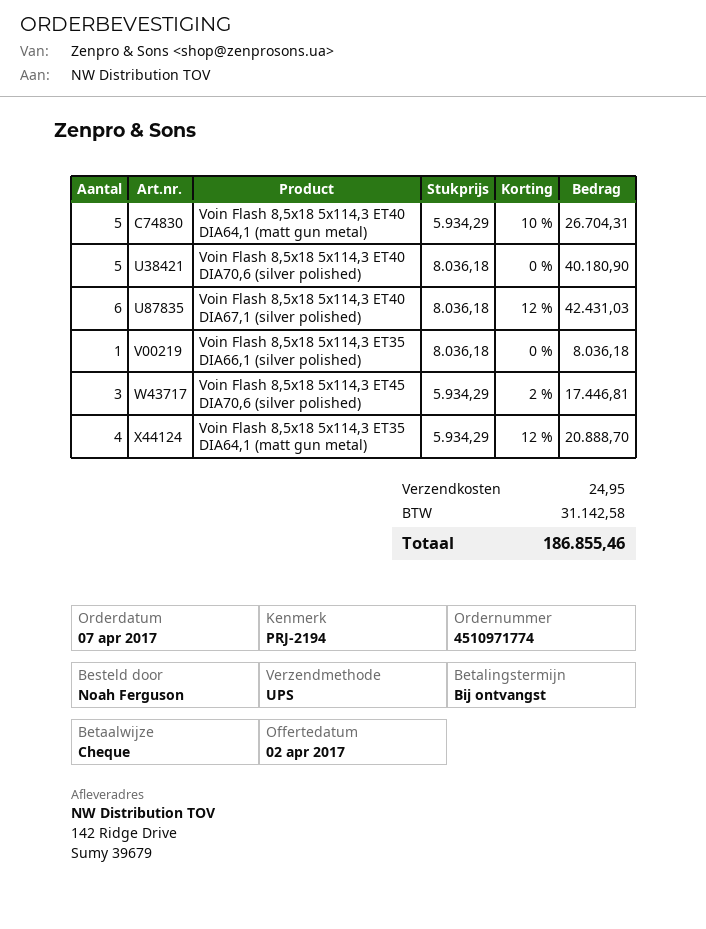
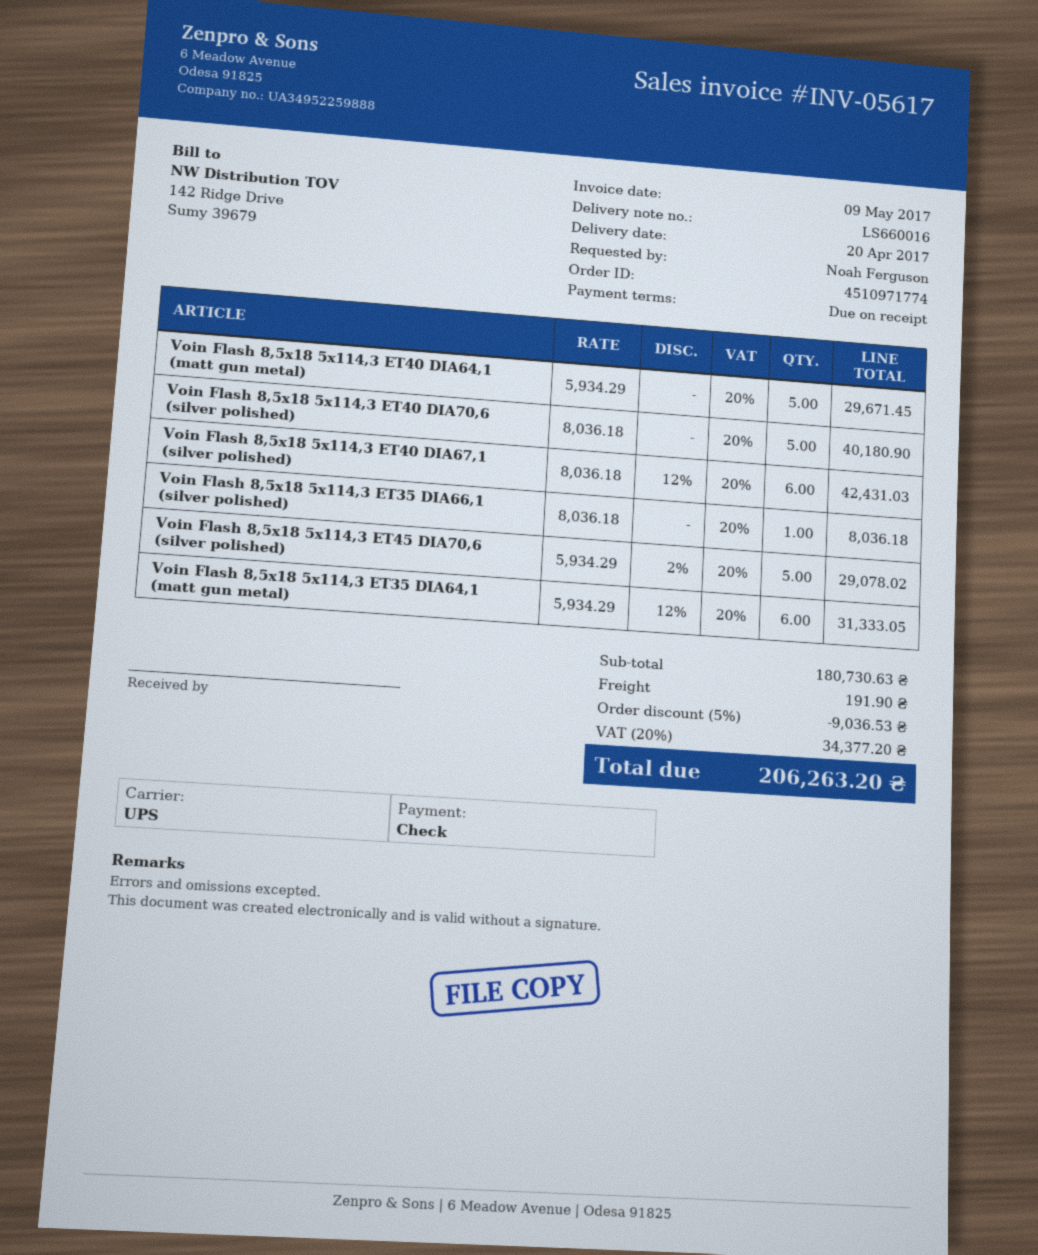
Voin Flash 8,5x18 5x114,3 ET40 DIA64,1 (matt gun metal): 5 x 5934.29 - 10% = 26704.31 -> 5 x 5934.29 = 29671.45
Voin Flash 8,5x18 5x114,3 ET45 DIA70,6 (silver polished): 3 x 5934.29 - 2% = 17446.81 -> 5 x 5934.29 - 2% = 29078.02
Voin Flash 8,5x18 5x114,3 ET35 DIA64,1 (matt gun metal): 4 x 5934.29 - 12% = 20888.70 -> 6 x 5934.29 - 12% = 31333.05
discount: none -> 5% = 9036.53
shipping: 24.95 -> 191.90
tax: 31142.58 -> 34377.20
total: 186855.46 -> 206263.20

